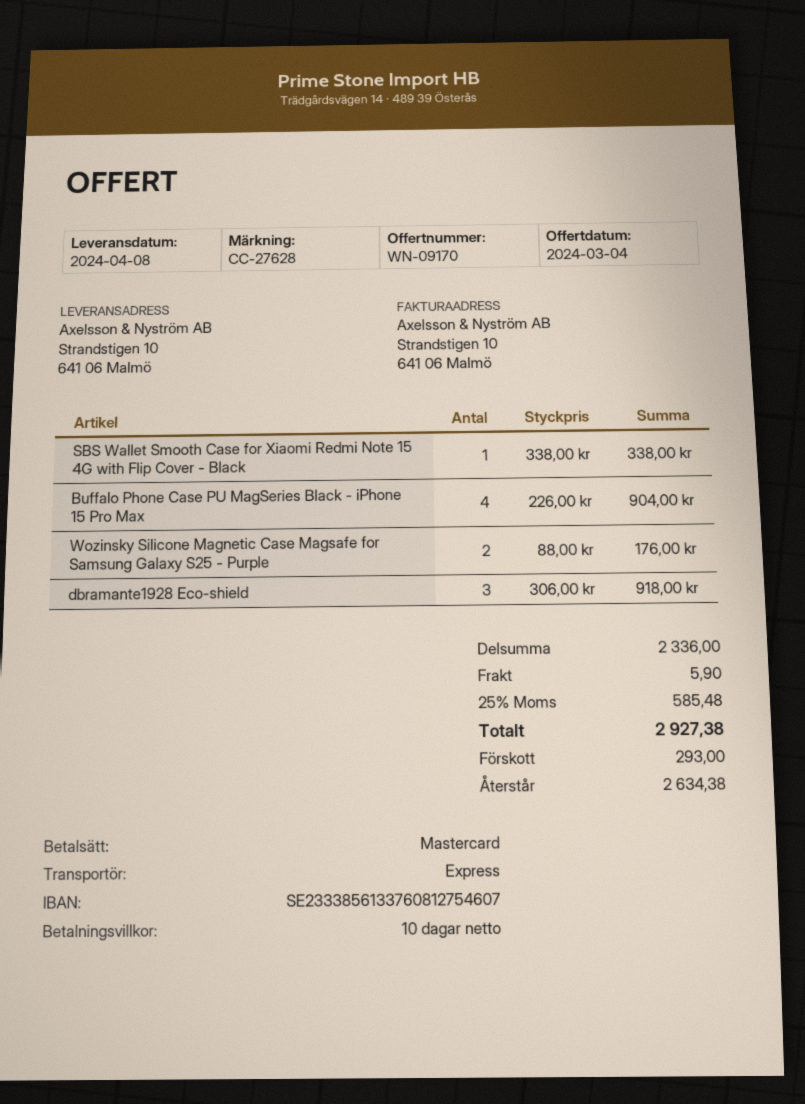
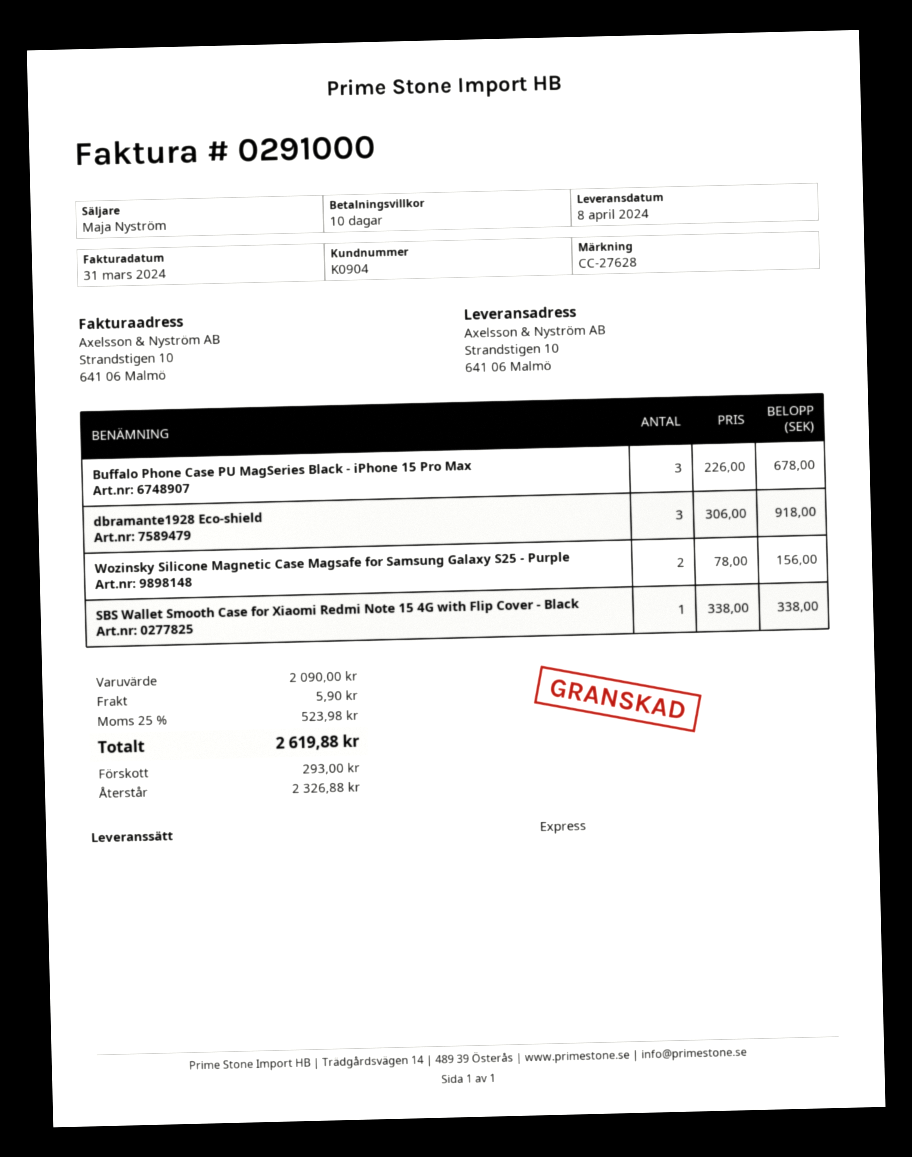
Buffalo Phone Case PU MagSeries Black - iPhone 15 Pro Max: 4 x 226.00 = 904.00 -> 3 x 226.00 = 678.00
Wozinsky Silicone Magnetic Case Magsafe for Samsung Galaxy S25 - Purple: 2 x 88.00 = 176.00 -> 2 x 78.00 = 156.00
subtotal: 2336.00 -> 2090.00
tax: 25% = 585.48 -> 25% = 523.98
total: 2927.38 -> 2619.88
balance: 2634.38 -> 2326.88

